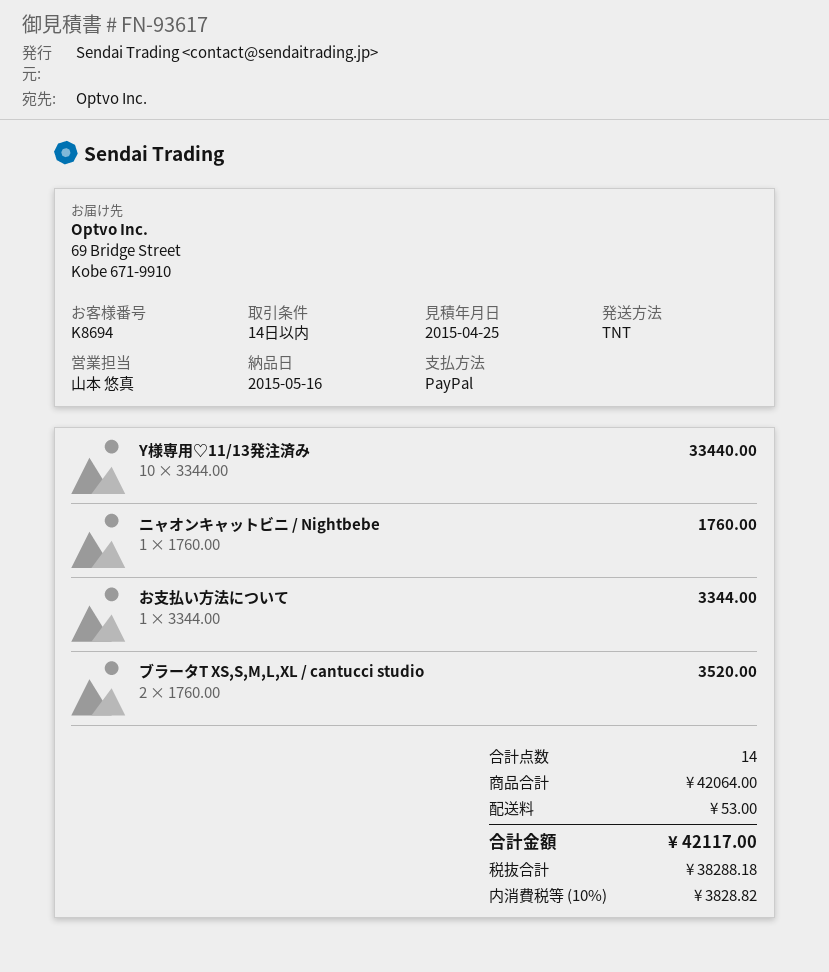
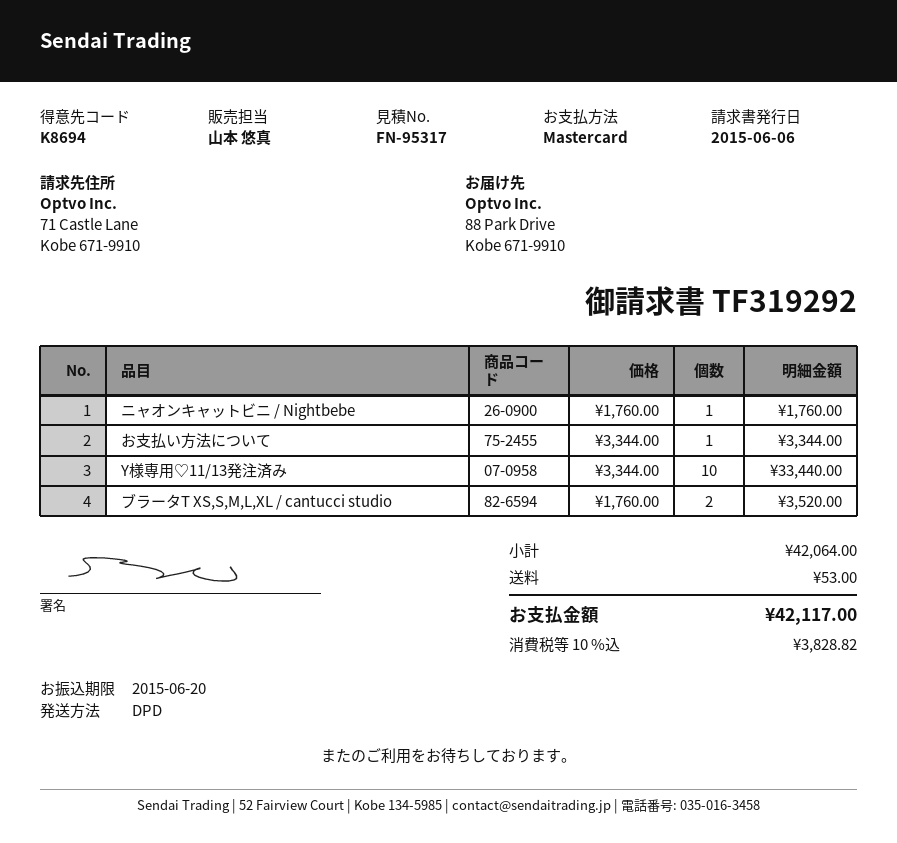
quote number: FN-93617 -> FN-95317
payment method: PayPal -> Mastercard
shipping method: TNT -> DPD
ship to: 69 Bridge Street, Kobe 671-9910 -> 88 Park Drive, Kobe 671-9910

